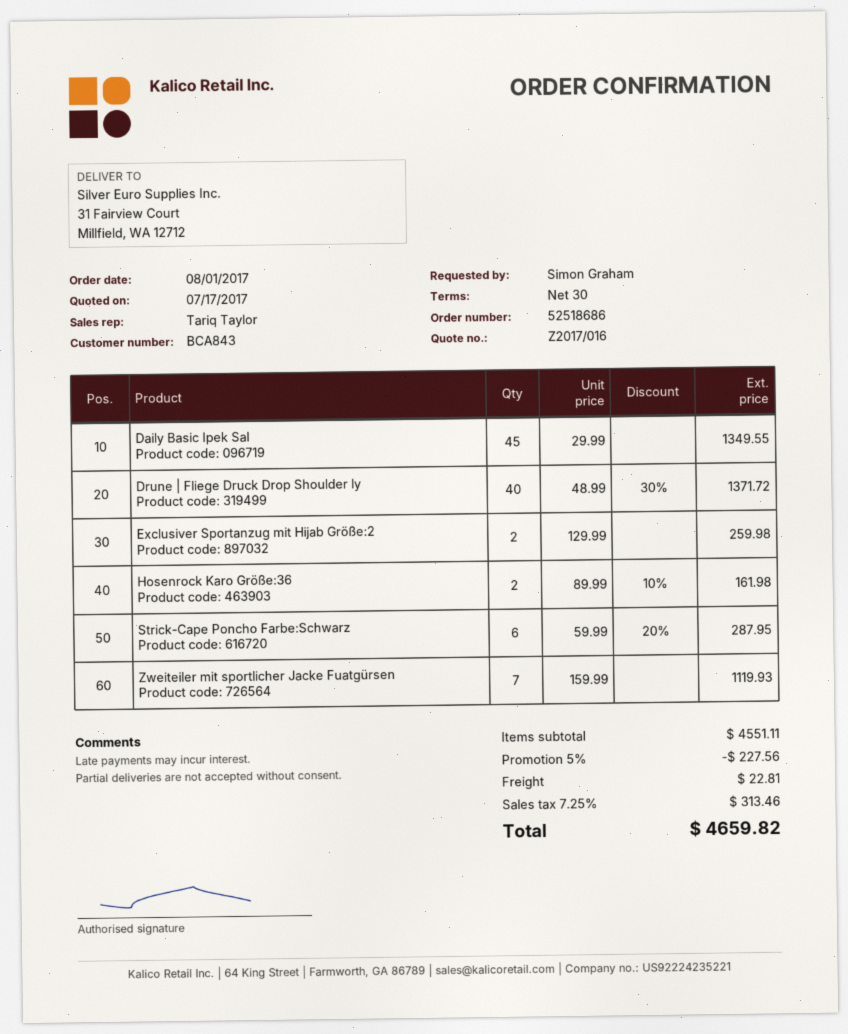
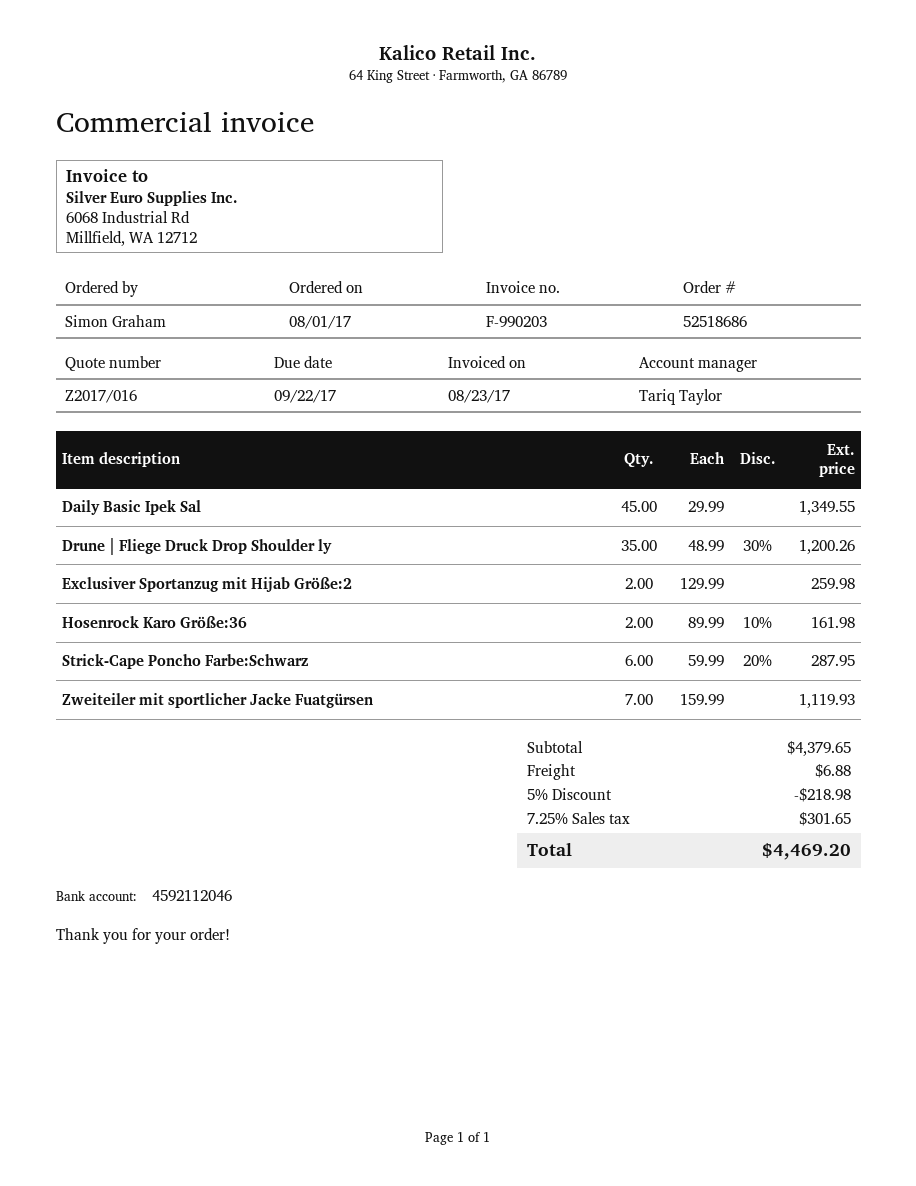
Drune | Fliege Druck Drop Shoulder ly: 40 x 48.99 - 30% = 1371.72 -> 35 x 48.99 - 30% = 1200.26
subtotal: 4551.11 -> 4379.65
discount: 5% = 227.56 -> 5% = 218.98
shipping: 22.81 -> 6.88
tax: 7.25% = 313.46 -> 7.25% = 301.65
total: 4659.82 -> 4469.20

